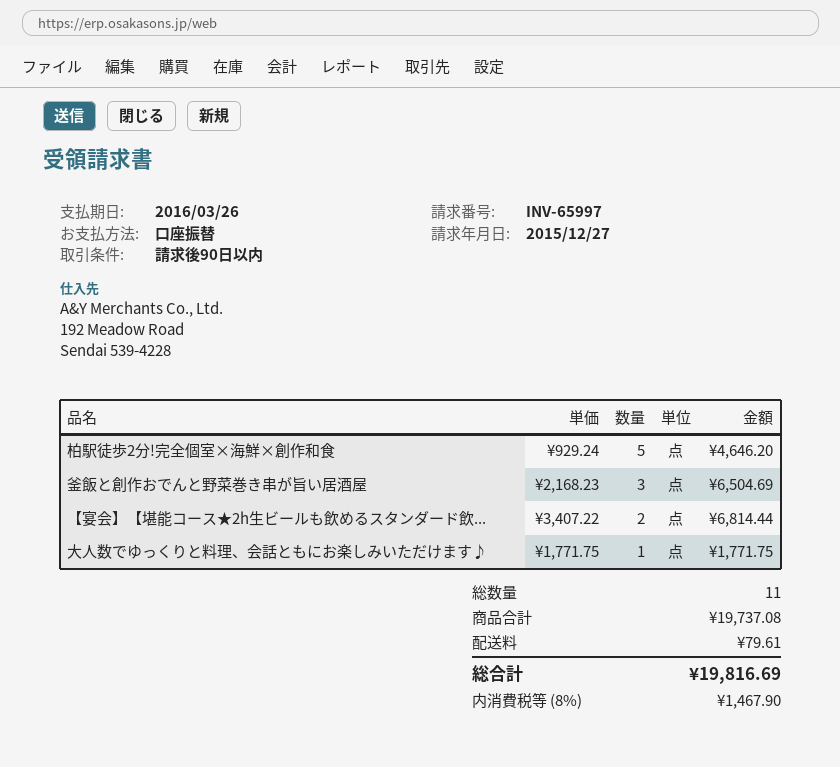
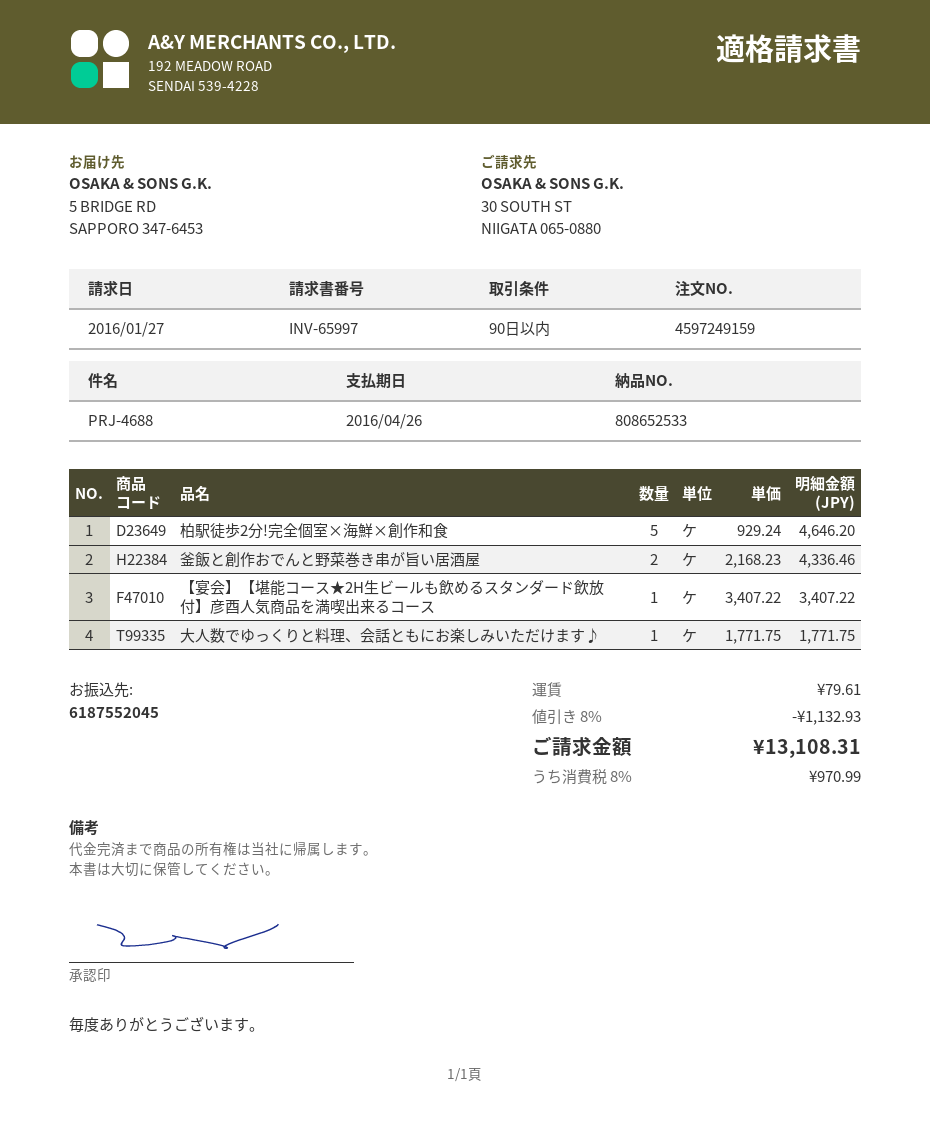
invoice date: 2015-12-27 -> 2016-01-27
due date: 2016-03-26 -> 2016-04-26
釜飯と創作おでんと野菜巻き串が旨い居酒屋: 3 x 2168.23 = 6504.69 -> 2 x 2168.23 = 4336.46
【宴会】【堪能コース★2h生ビールも飲めるスタンダード飲...: 2 x 3407.22 = 6814.44 -> 1 x 3407.22 = 3407.22
discount: none -> 8% = 1132.93
tax: 8% = 1467.90 -> 8% = 970.99
total: 19816.69 -> 13108.31

